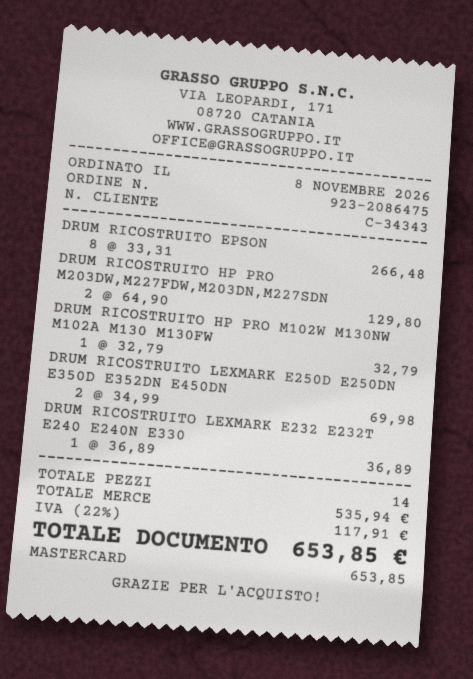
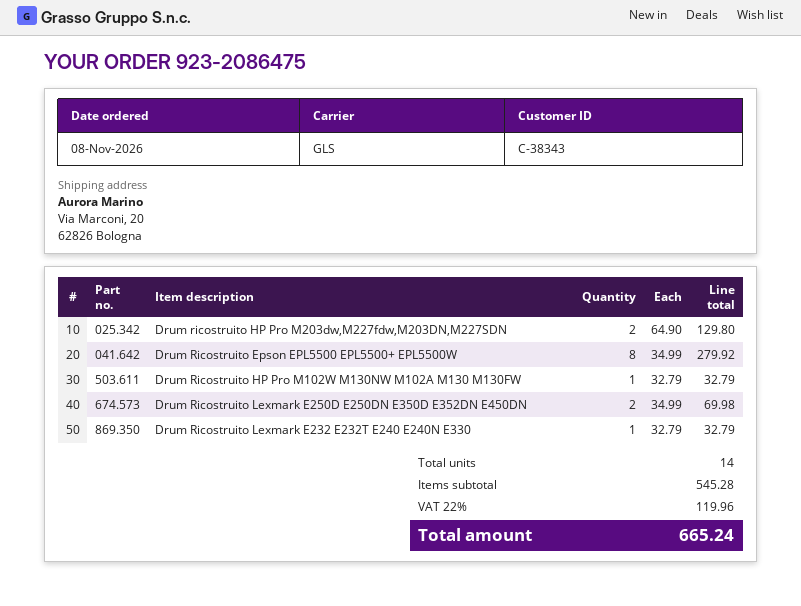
customer number: C-34343 -> C-38343
DRUM RICOSTRUITO EPSON: 8 x 33.31 = 266.48 -> 8 x 34.99 = 279.92
DRUM RICOSTRUITO LEXMARK E232 E232T E240 E240N E330: 1 x 36.89 = 36.89 -> 1 x 32.79 = 32.79
subtotal: 535.94 -> 545.28
tax: 22% = 117.91 -> 22% = 119.96
total: 653.85 -> 665.24

